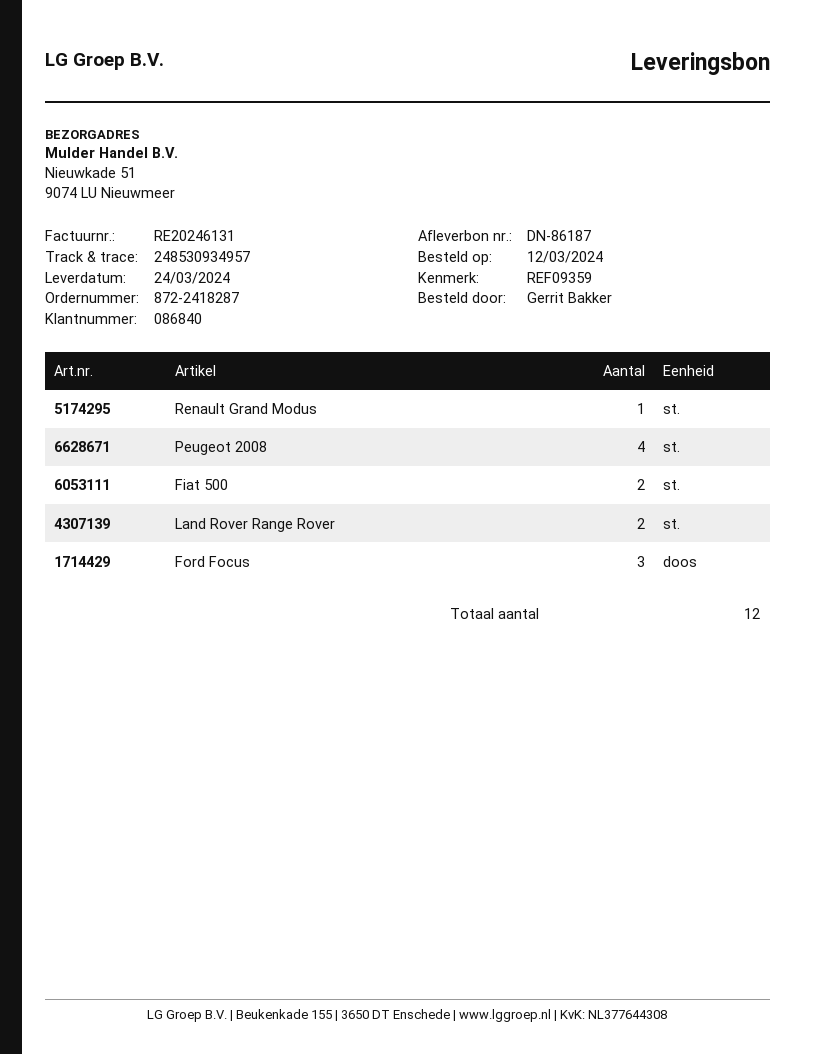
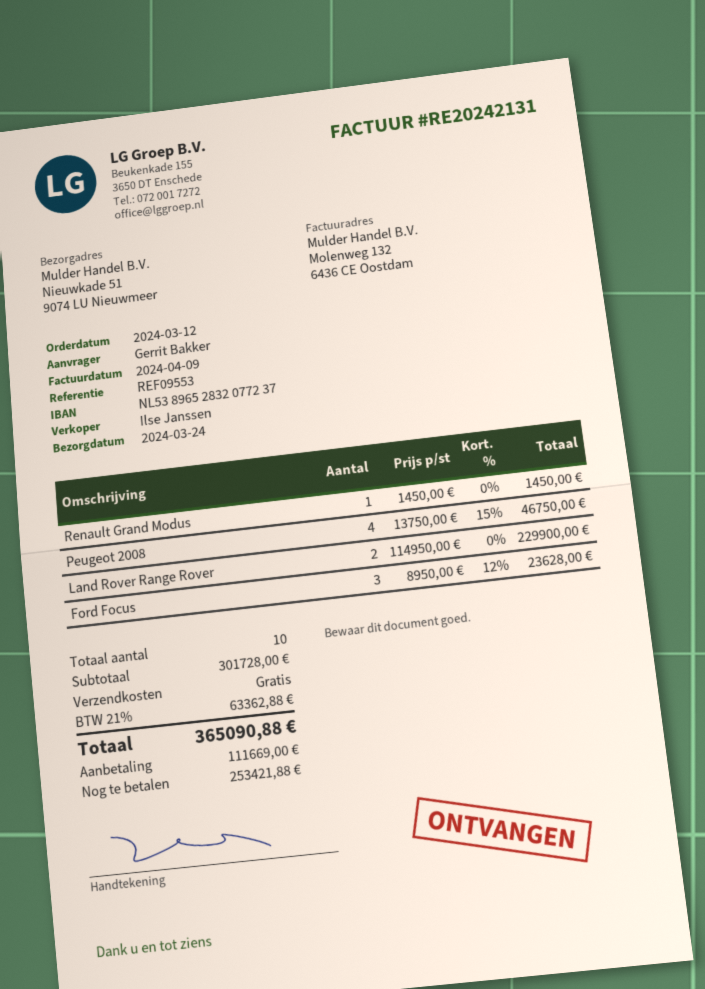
invoice number: RE20246131 -> RE20242131
reference: REF09359 -> REF09553
Fiat 500: 2 -> none
total quantity: 12 -> 10

